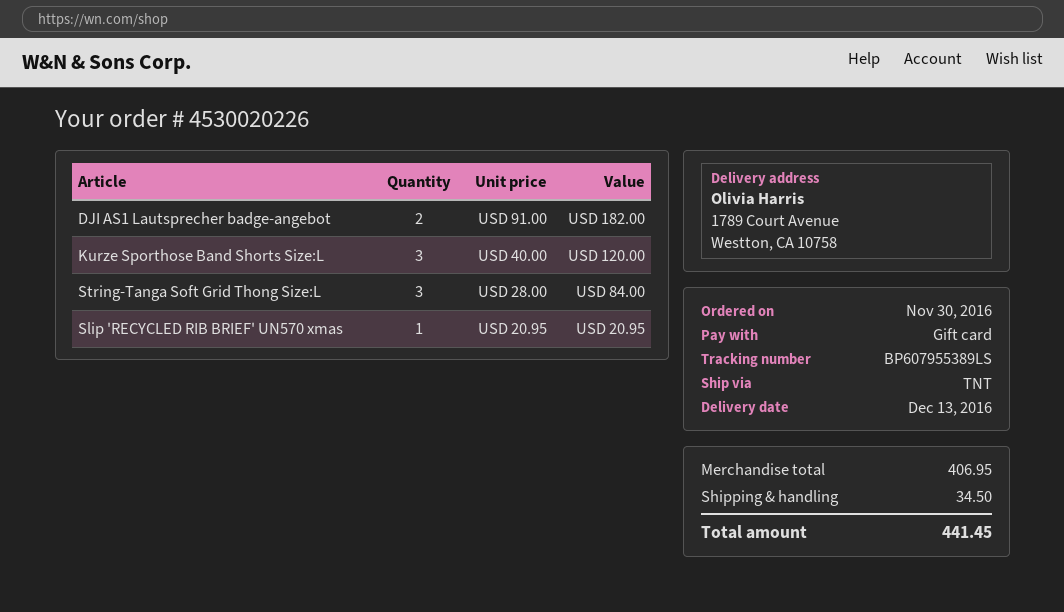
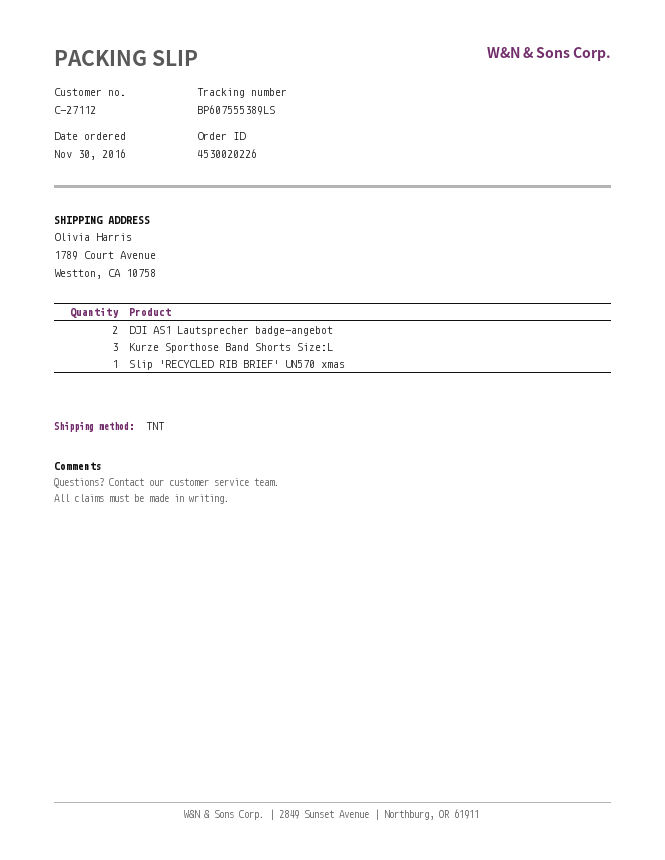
tracking number: BP607955389LS -> BP607555389LS
String-Tanga Soft Grid Thong Size:L: 3 -> none

